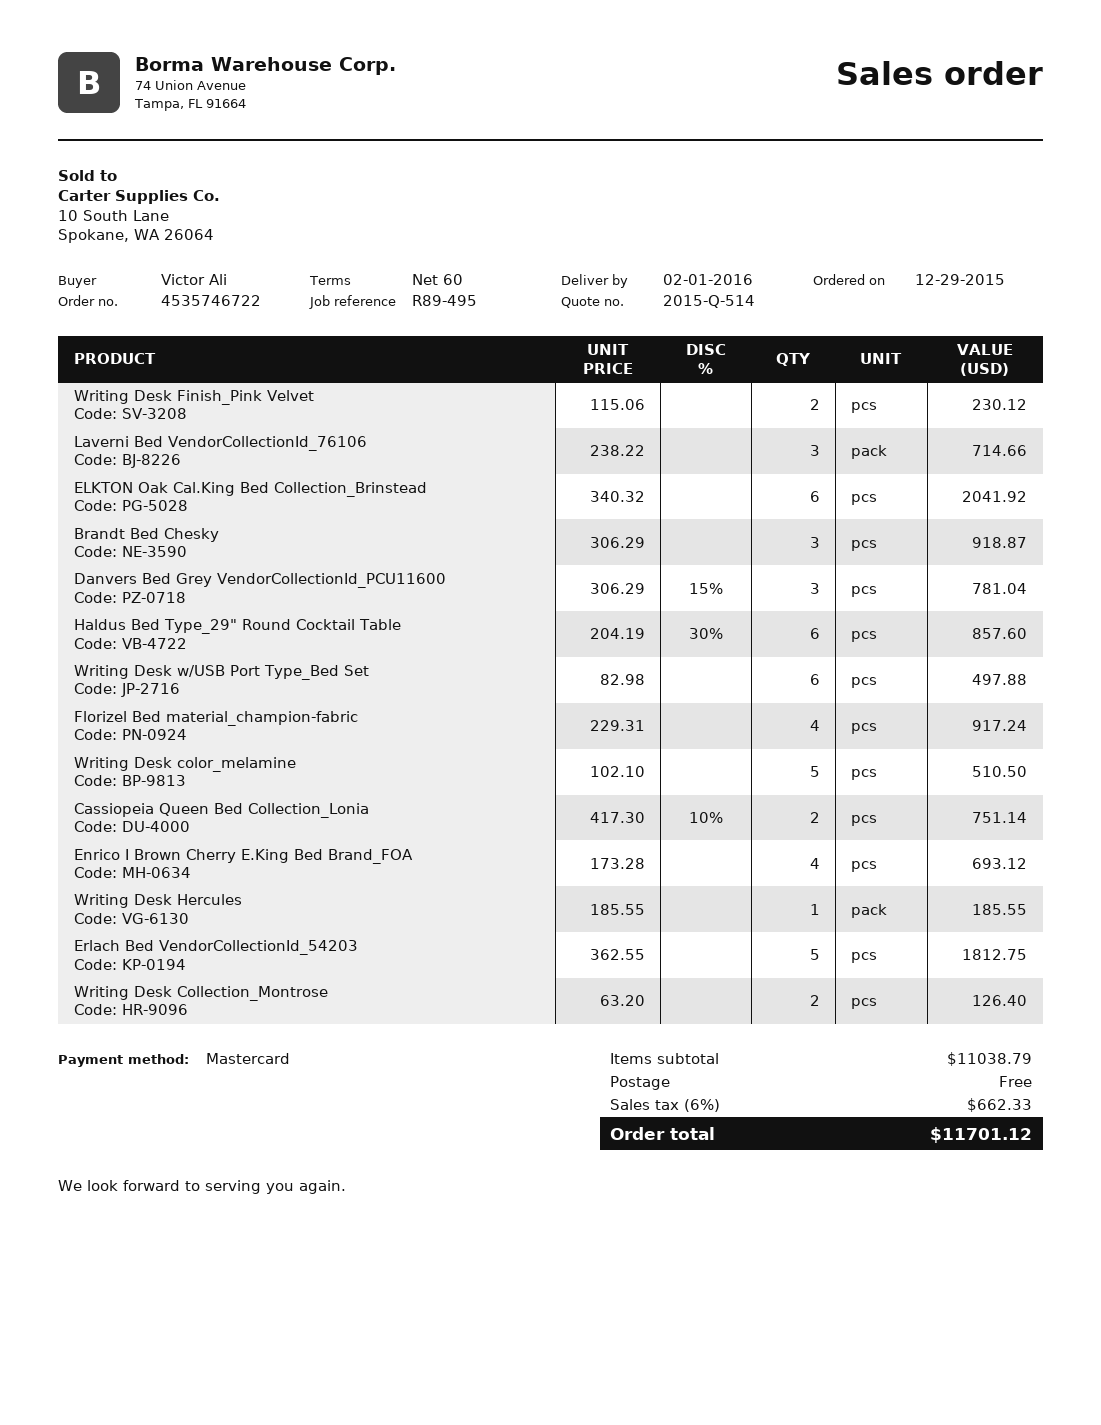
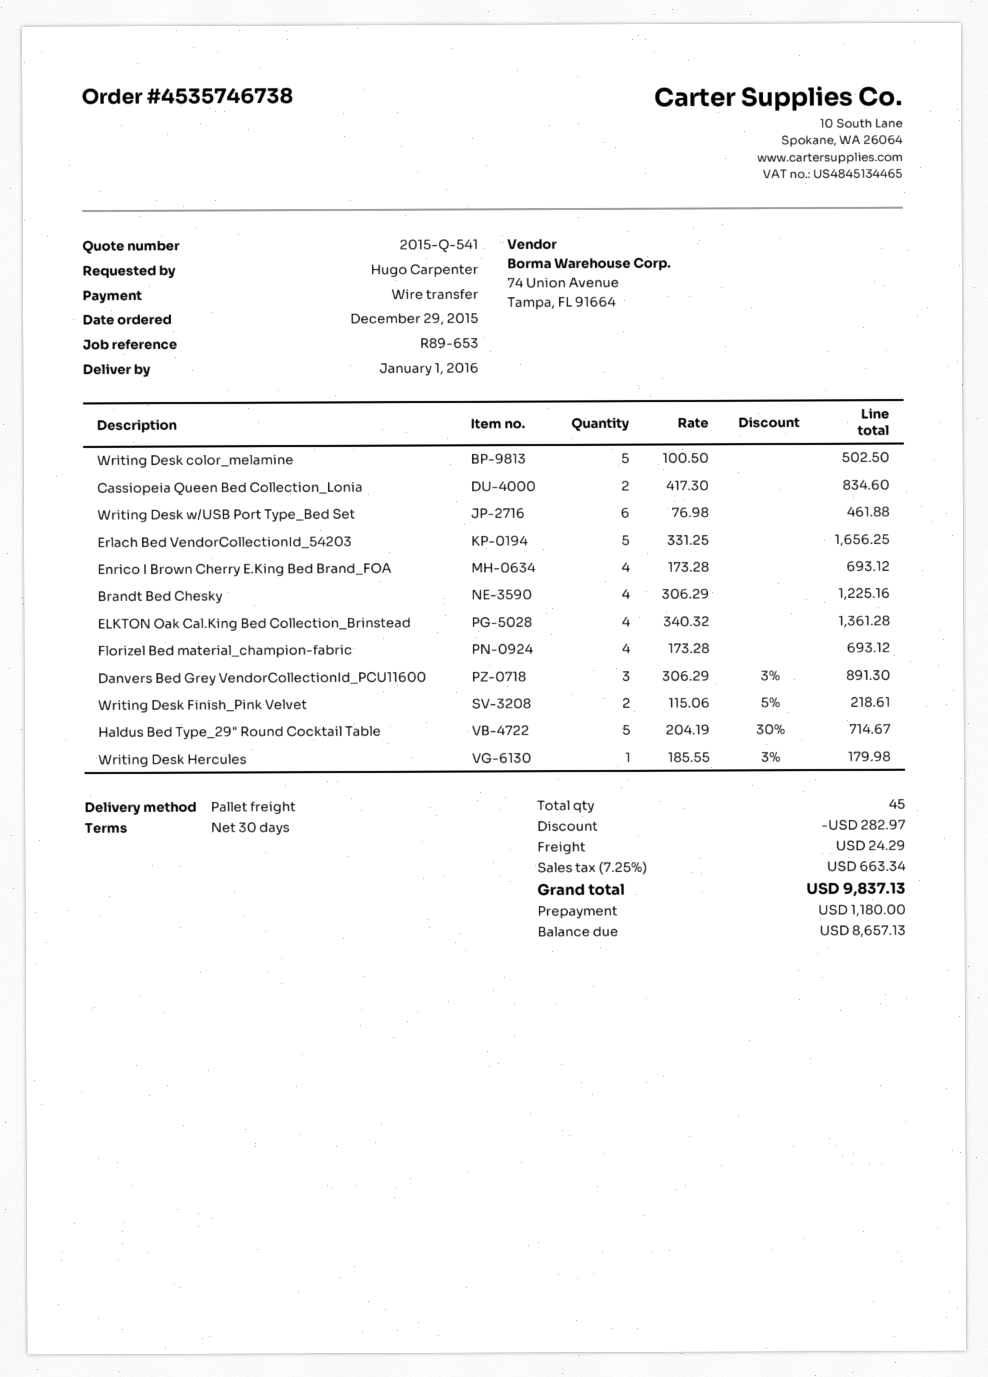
quote number: 2015-Q-514 -> 2015-Q-541
order number: 4535746722 -> 4535746738
delivery date: 2016-02-01 -> 2016-01-01
payment terms: 60 days -> 30 days
reference: R89-495 -> R89-653
ordered by: Victor Ali -> Hugo Carpenter
payment method: Mastercard -> bank transfer
Writing Desk Finish_Pink Velvet: 2 x 115.06 = 230.12 -> 2 x 115.06 - 5% = 218.61
Laverni Bed VendorCollectionId_76106: 3 x 238.22 = 714.66 -> none
ELKTON Oak Cal.King Bed Collection_Brinstead: 6 x 340.32 = 2041.92 -> 4 x 340.32 = 1361.28
Brandt Bed Chesky: 3 x 306.29 = 918.87 -> 4 x 306.29 = 1225.16
Danvers Bed Grey VendorCollectionId_PCU11600: 3 x 306.29 - 15% = 781.04 -> 3 x 306.29 - 3% = 891.30
Haldus Bed Type_29" Round Cocktail Table: 6 x 204.19 - 30% = 857.60 -> 5 x 204.19 - 30% = 714.67
Writing Desk w/USB Port Type_Bed Set: 6 x 82.98 = 497.88 -> 6 x 76.98 = 461.88
Florizel Bed material_champion-fabric: 4 x 229.31 = 917.24 -> 4 x 173.28 = 693.12
Writing Desk color_melamine: 5 x 102.10 = 510.50 -> 5 x 100.50 = 502.50
Cassiopeia Queen Bed Collection_Lonia: 2 x 417.30 - 10% = 751.14 -> 2 x 417.30 = 834.60
Writing Desk Hercules: 1 x 185.55 = 185.55 -> 1 x 185.55 - 3% = 179.98
Erlach Bed VendorCollectionId_54203: 5 x 362.55 = 1812.75 -> 5 x 331.25 = 1656.25
Writing Desk Collection_Montrose: 2 x 63.20 = 126.40 -> none
discount: none -> 282.97
shipping: 0.00 -> 24.29
tax: 6% = 662.33 -> 7.25% = 663.34
total: 11701.12 -> 9837.13

